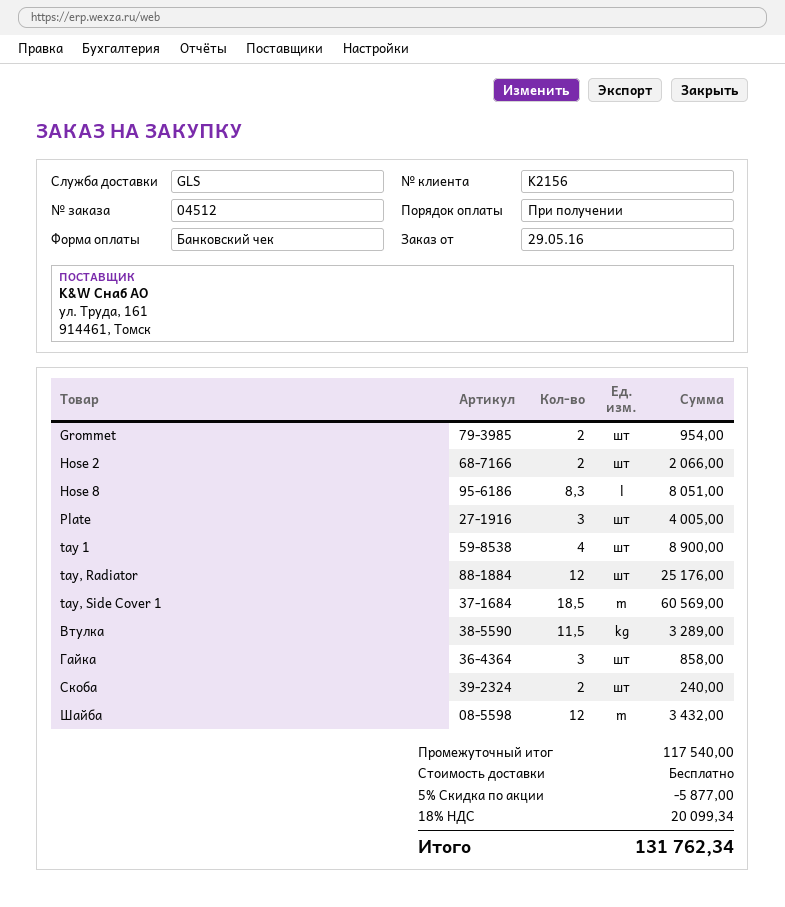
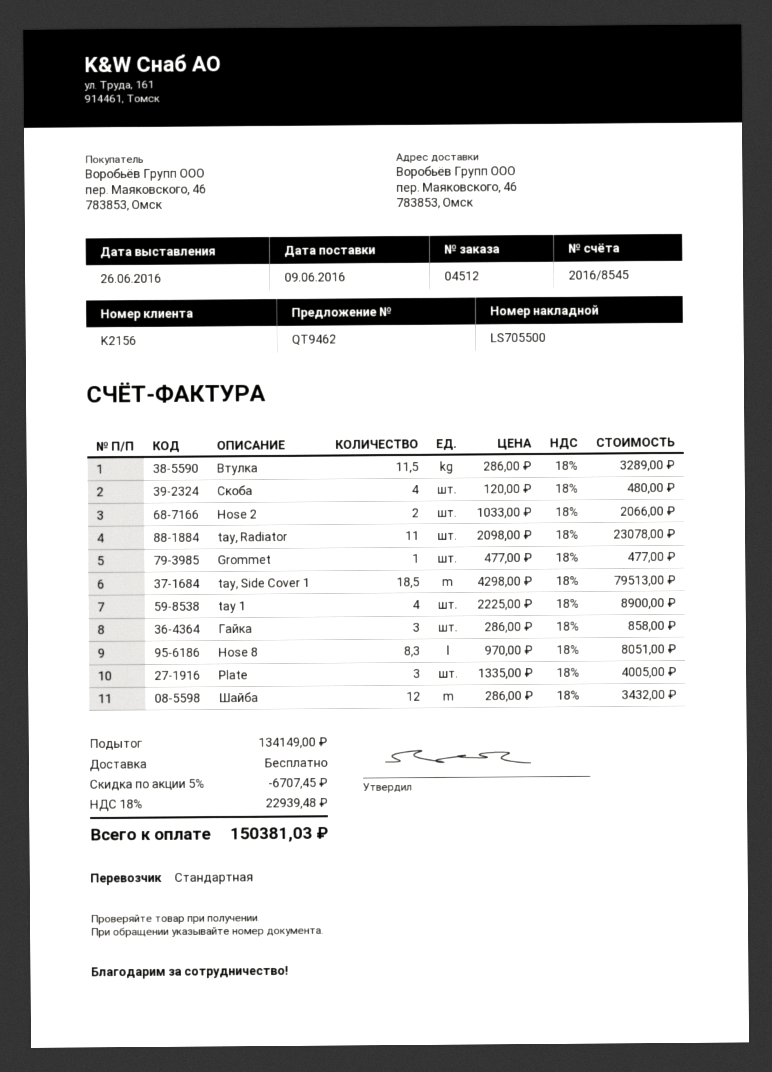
shipping method: GLS -> standard
Grommet: 2 for 954.00 -> 1 for 477.00
tay, Radiator: 12 for 25176.00 -> 11 for 23078.00
tay, Side Cover 1: 18.5 for 60569.00 -> 18.5 for 79513.00
Скоба: 2 for 240.00 -> 4 for 480.00
subtotal: 117540.00 -> 134149.00
discount: 5% = 5877.00 -> 5% = 6707.45
tax: 18% = 20099.34 -> 18% = 22939.48
total: 131762.34 -> 150381.03

